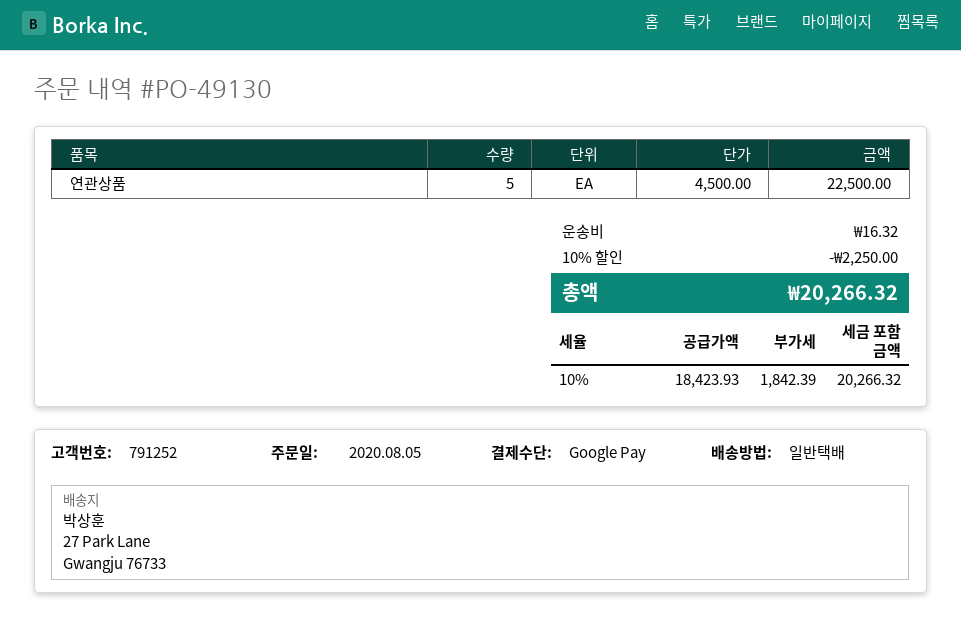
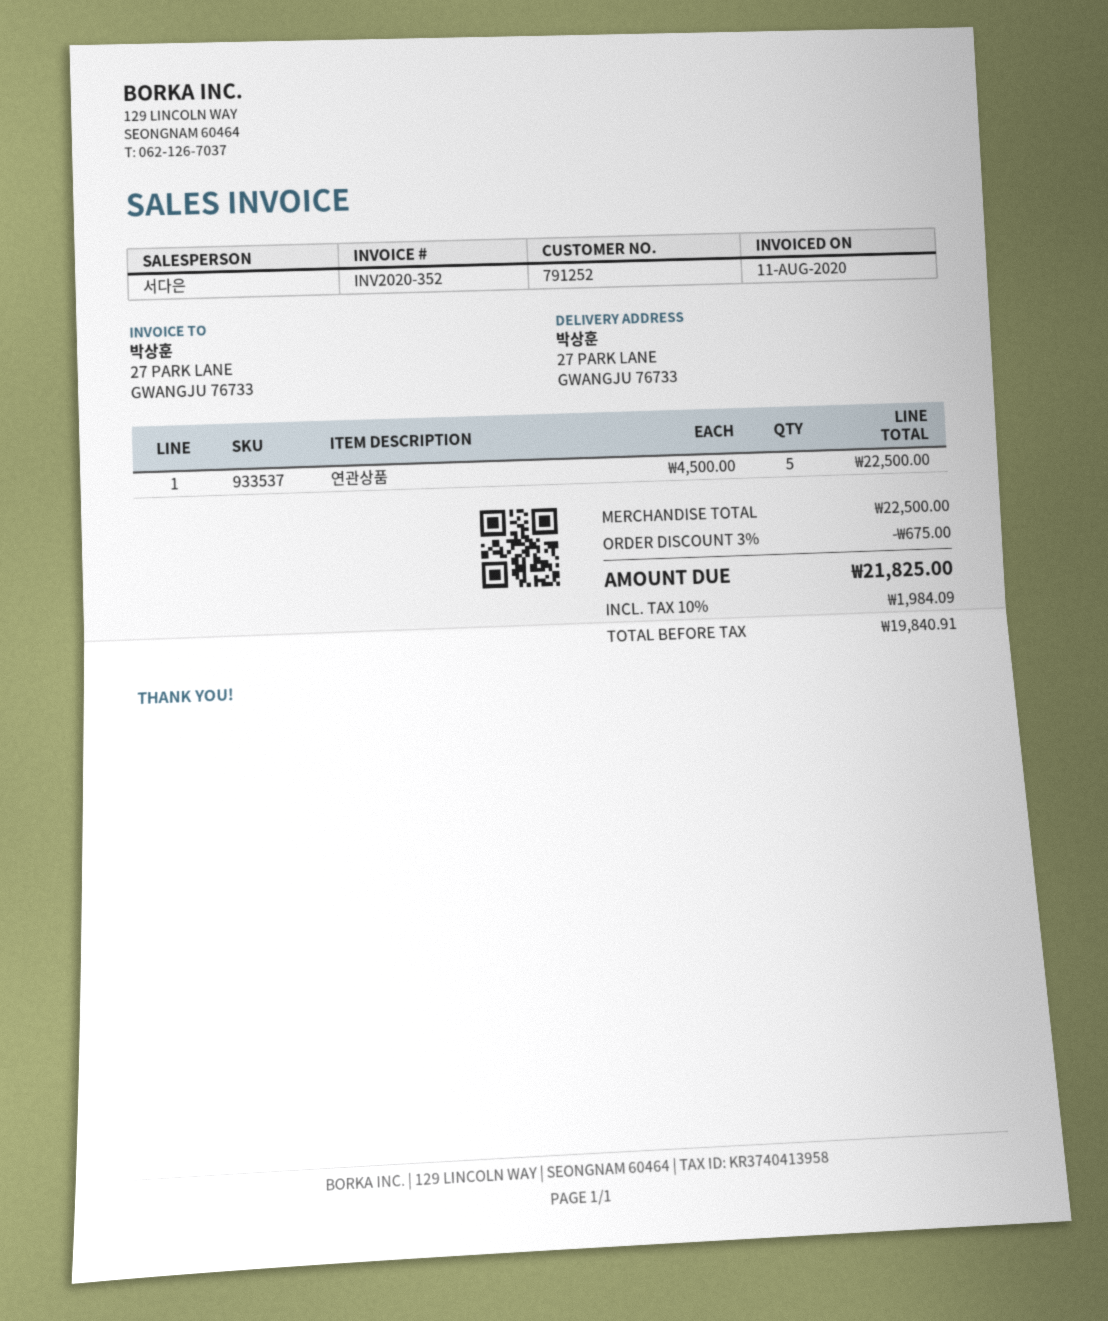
discount: 10% = 2250.00 -> 3% = 675.00
shipping: 16.32 -> none
net: 18423.93 -> 19840.91
tax: 10% = 1842.39 -> 10% = 1984.09
total: 20266.32 -> 21825.00

